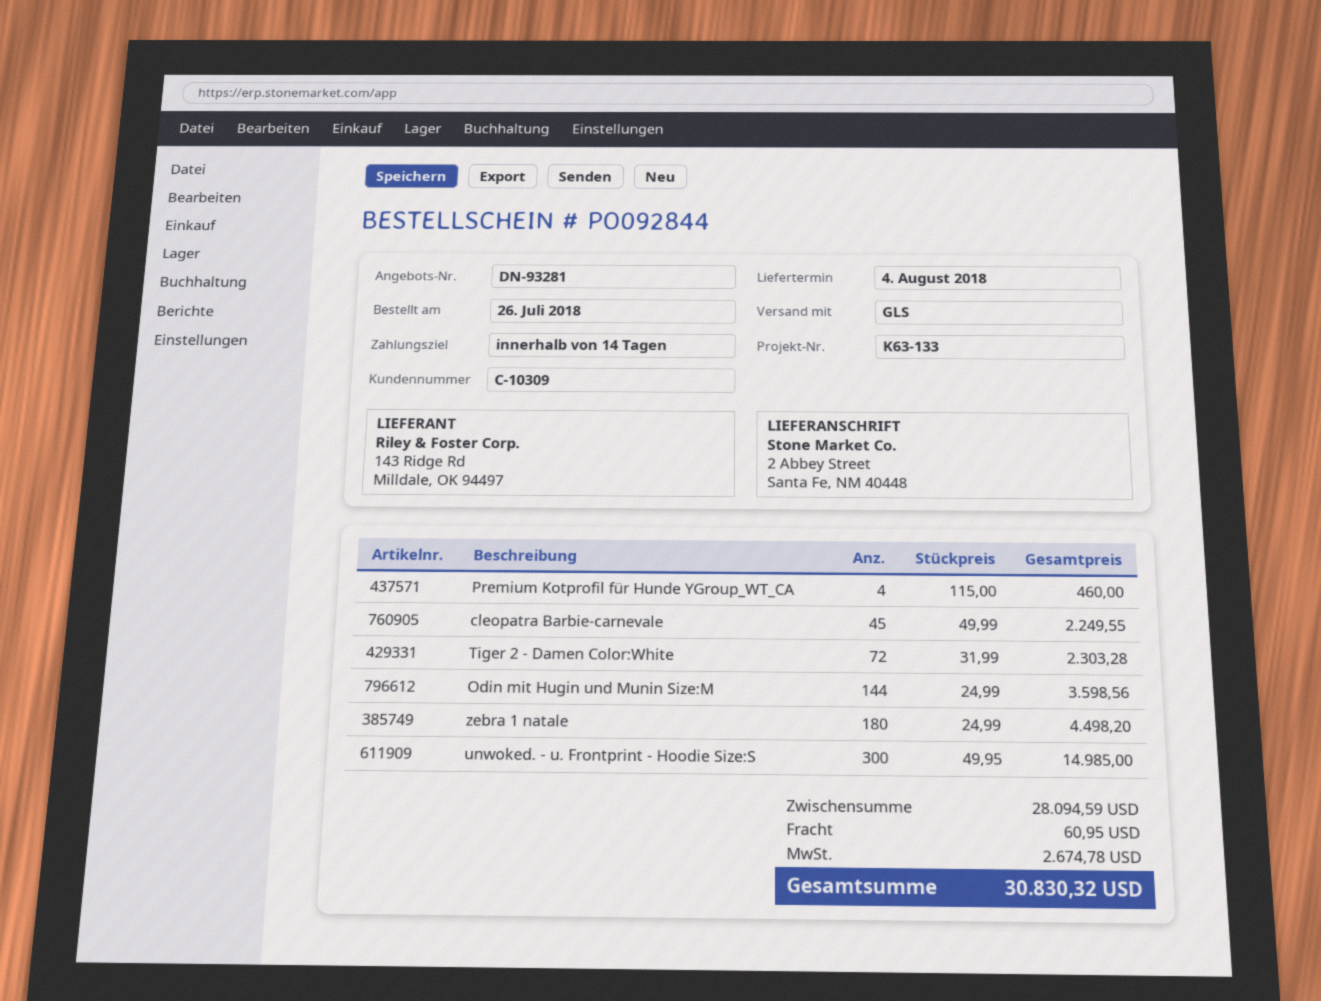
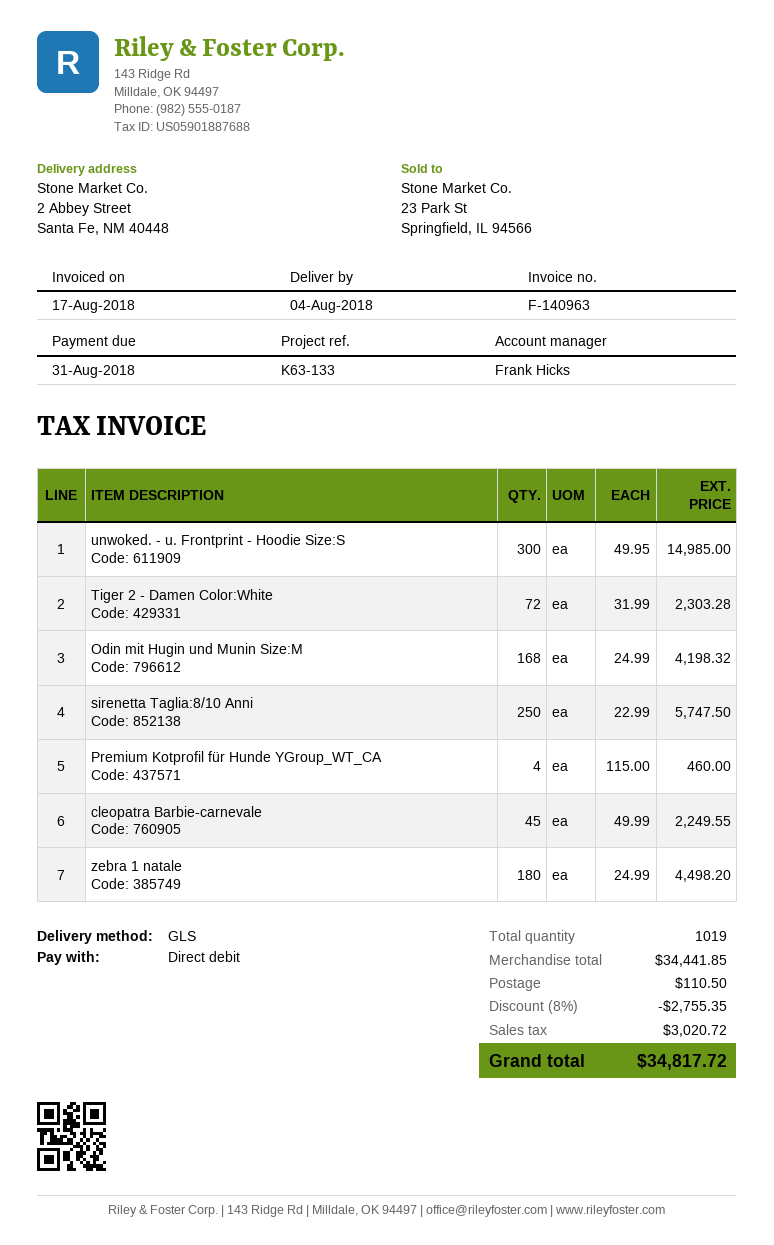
Odin mit Hugin und Munin Size:M: 144 x 24.99 = 3598.56 -> 168 x 24.99 = 4198.32
sirenetta Taglia:8/10 Anni: none -> 250 x 22.99 = 5747.50
subtotal: 28094.59 -> 34441.85
discount: none -> 8% = 2755.35
shipping: 60.95 -> 110.50
tax: 2674.78 -> 3020.72
total: 30830.32 -> 34817.72

